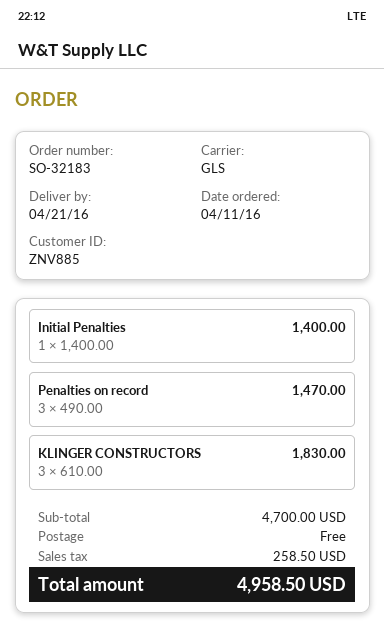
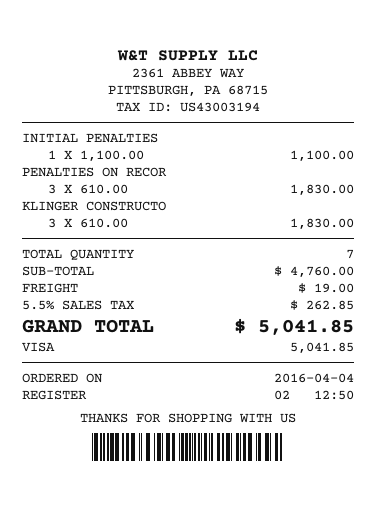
order date: 2016-04-11 -> 2016-04-04
Initial Penalties: 1 x 1400.00 = 1400.00 -> 1 x 1100.00 = 1100.00
Penalties on record: 3 x 490.00 = 1470.00 -> 3 x 610.00 = 1830.00
subtotal: 4700.00 -> 4760.00
shipping: 0.00 -> 19.00
tax: 258.50 -> 262.85
total: 4958.50 -> 5041.85

